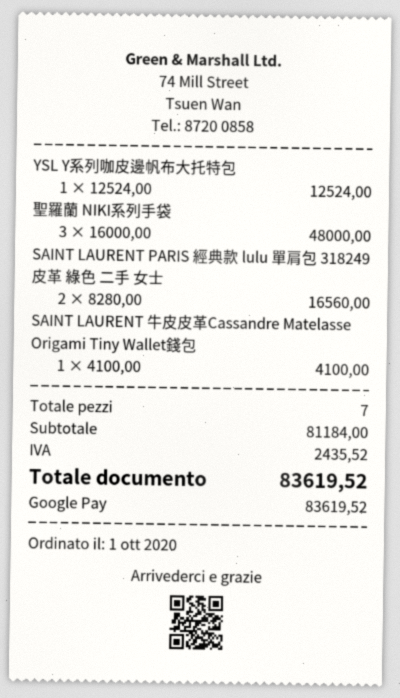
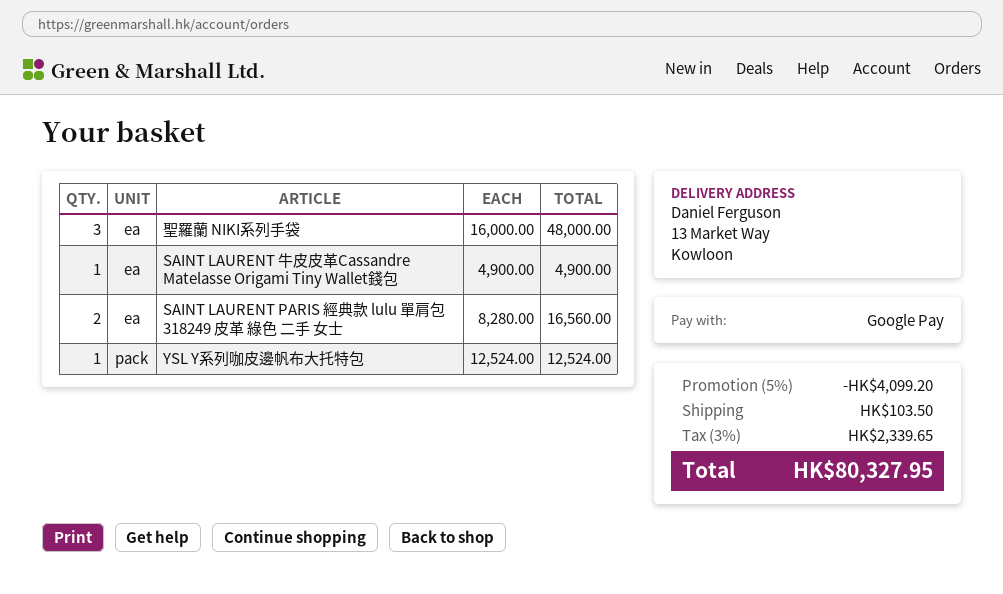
SAINT LAURENT 牛皮皮革Cassandre Matelasse Origami Tiny Wallet錢包: 1 x 4100.00 = 4100.00 -> 1 x 4900.00 = 4900.00
discount: none -> 5% = 4099.20
shipping: none -> 103.50
tax: 2435.52 -> 2339.65
total: 83619.52 -> 80327.95

